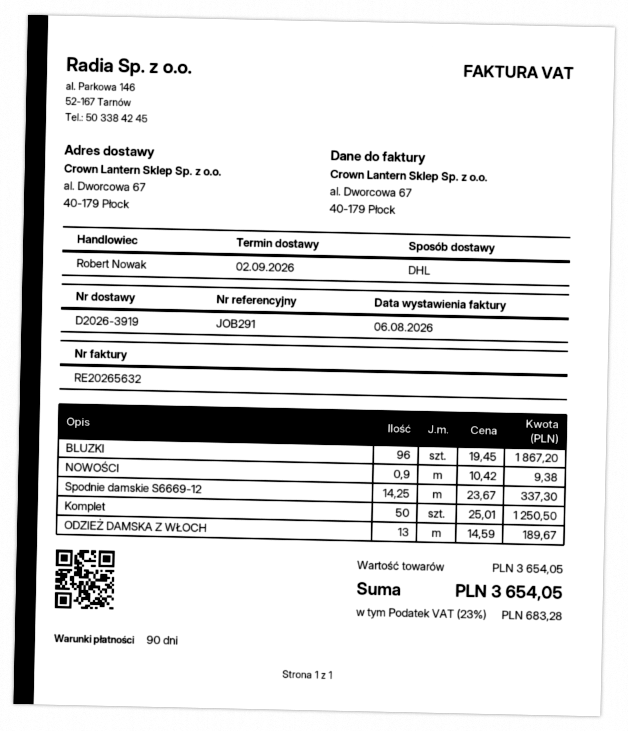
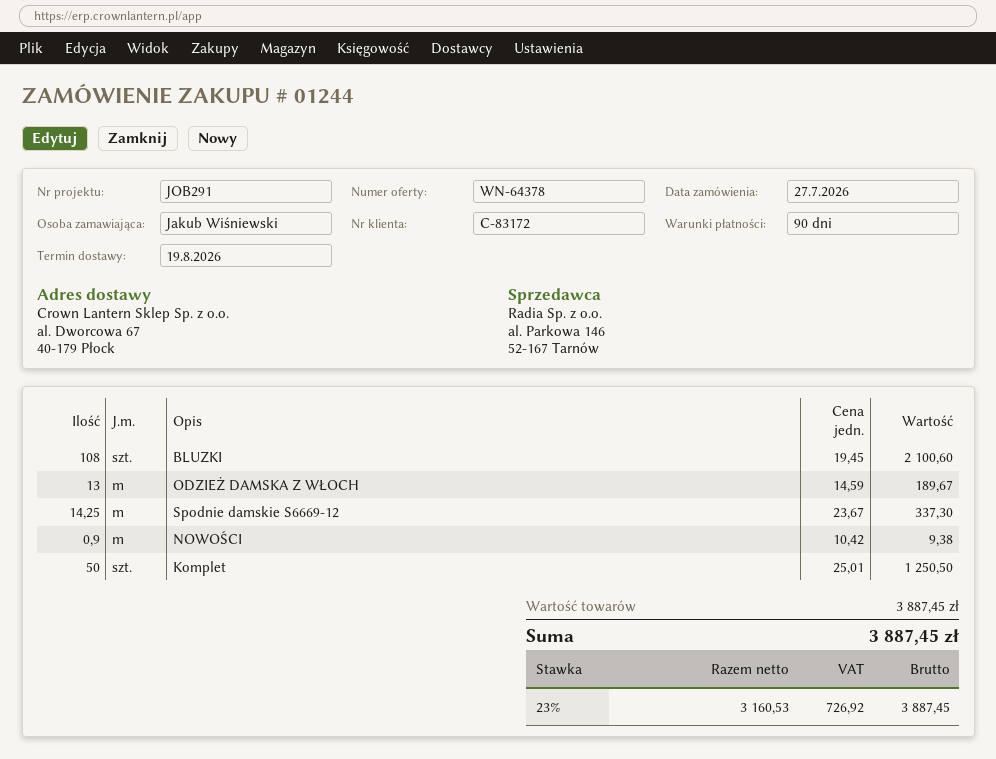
delivery date: 2026-09-02 -> 2026-08-19
BLUZKI: 96 x 19.45 = 1867.20 -> 108 x 19.45 = 2100.60
subtotal: 3654.05 -> 3887.45
tax: 23% = 683.28 -> 23% = 726.92
total: 3654.05 -> 3887.45

